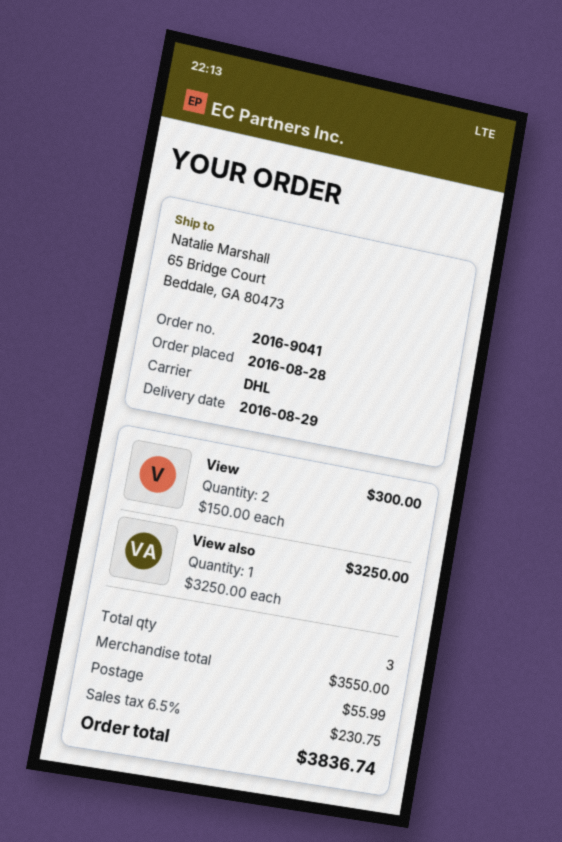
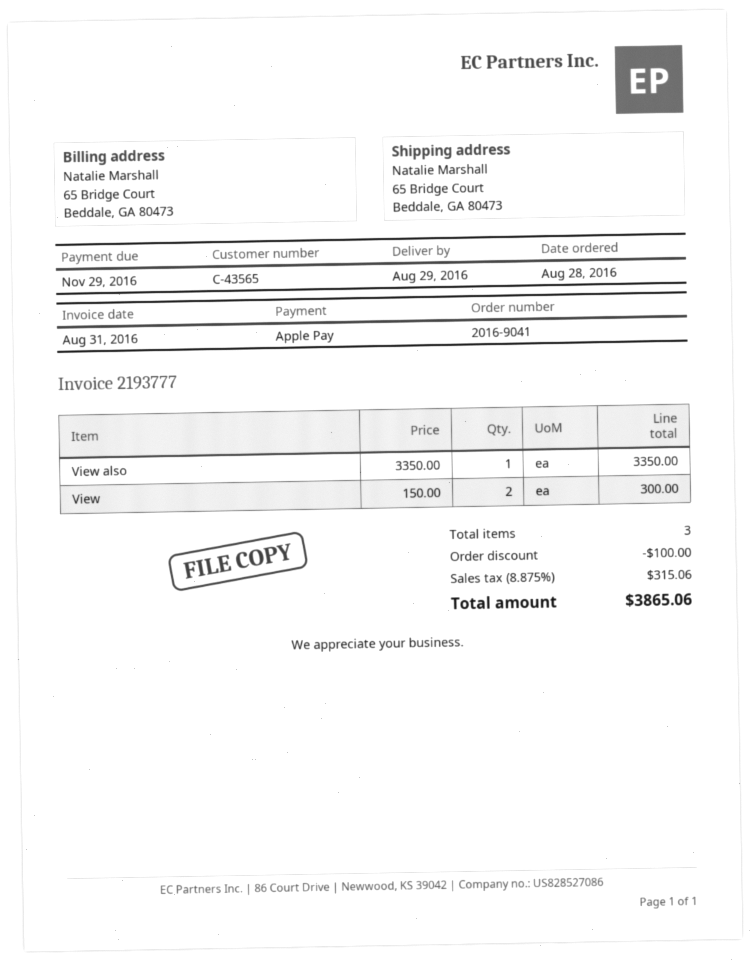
View also: 1 x 3250.00 = 3250.00 -> 1 x 3350.00 = 3350.00
discount: none -> 100.00
shipping: 55.99 -> none
tax: 6.5% = 230.75 -> 8.875% = 315.06
total: 3836.74 -> 3865.06

